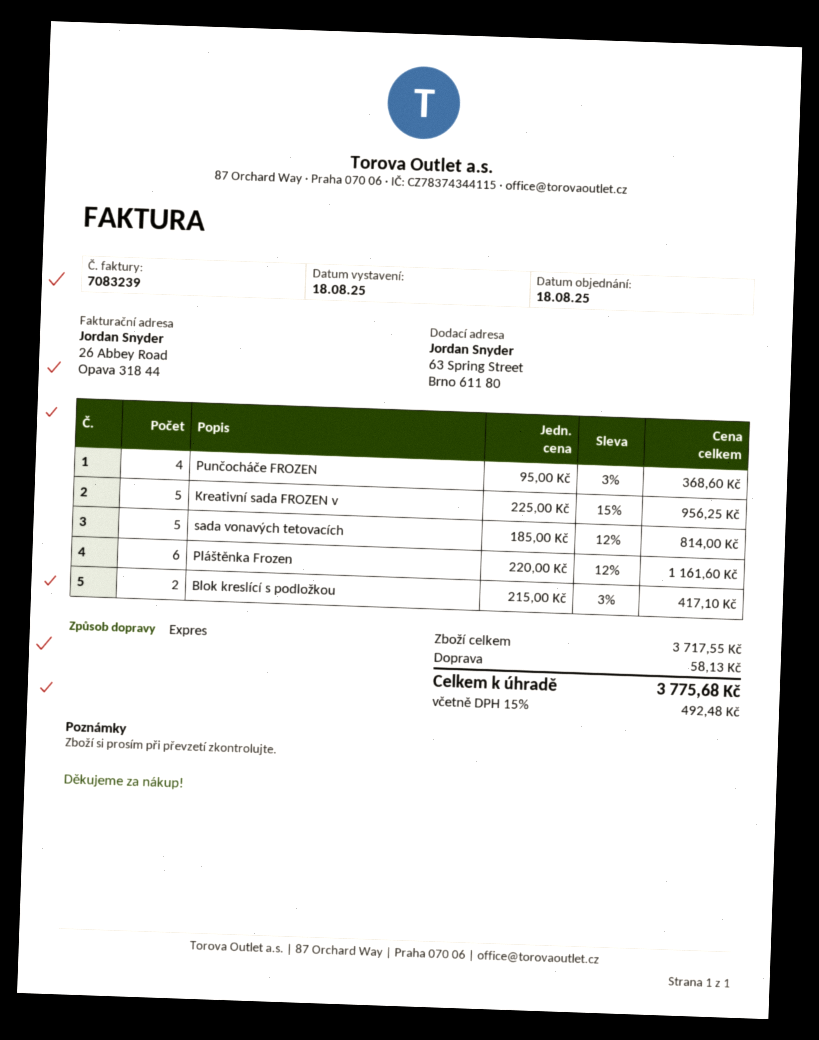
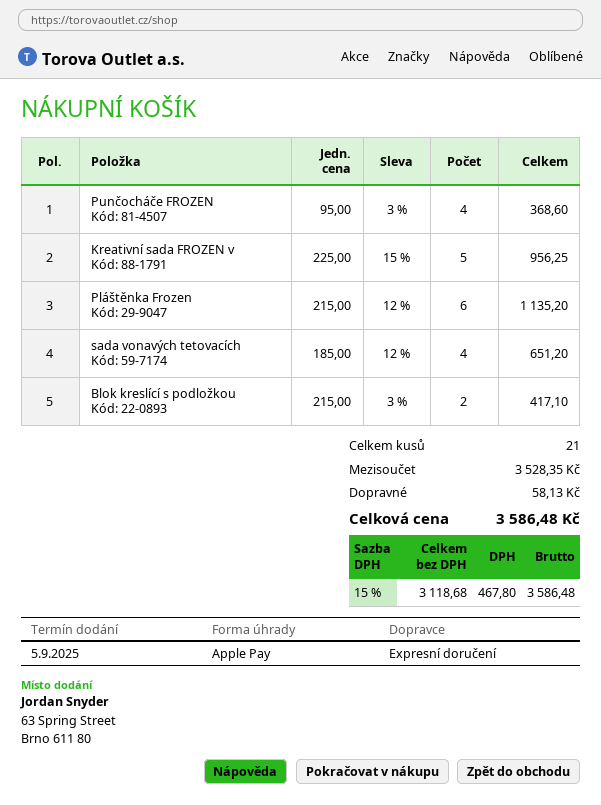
sada vonavých tetovacích: 5 x 185.00 - 12% = 814.00 -> 4 x 185.00 - 12% = 651.20
Pláštěnka Frozen: 6 x 220.00 - 12% = 1161.60 -> 6 x 215.00 - 12% = 1135.20
subtotal: 3717.55 -> 3528.35
tax: 15% = 492.48 -> 15% = 467.80
total: 3775.68 -> 3586.48

